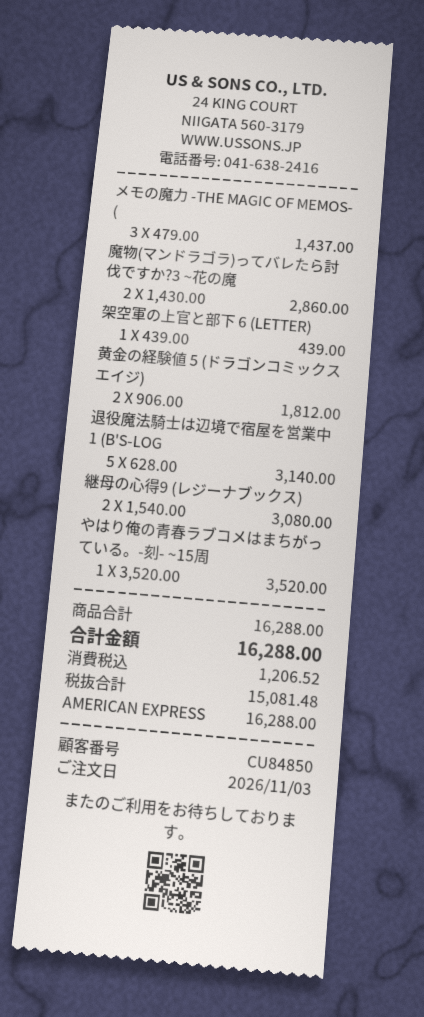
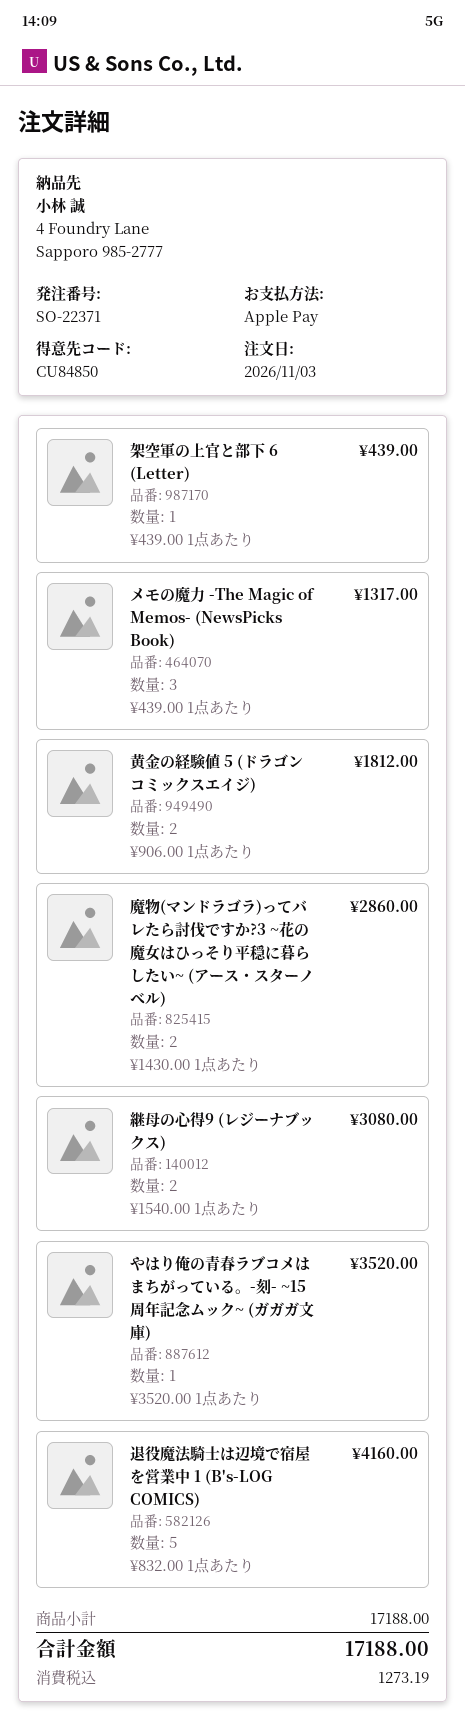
payment method: American Express -> Apple Pay
メモの魔力 -THE MAGIC OF MEMOS- (: 3 x 479.00 = 1437.00 -> 3 x 439.00 = 1317.00
退役魔法騎士は辺境で宿屋を営業中 1 (B'S-LOG: 5 x 628.00 = 3140.00 -> 5 x 832.00 = 4160.00
subtotal: 16288.00 -> 17188.00
tax: 1206.52 -> 1273.19
total: 16288.00 -> 17188.00

